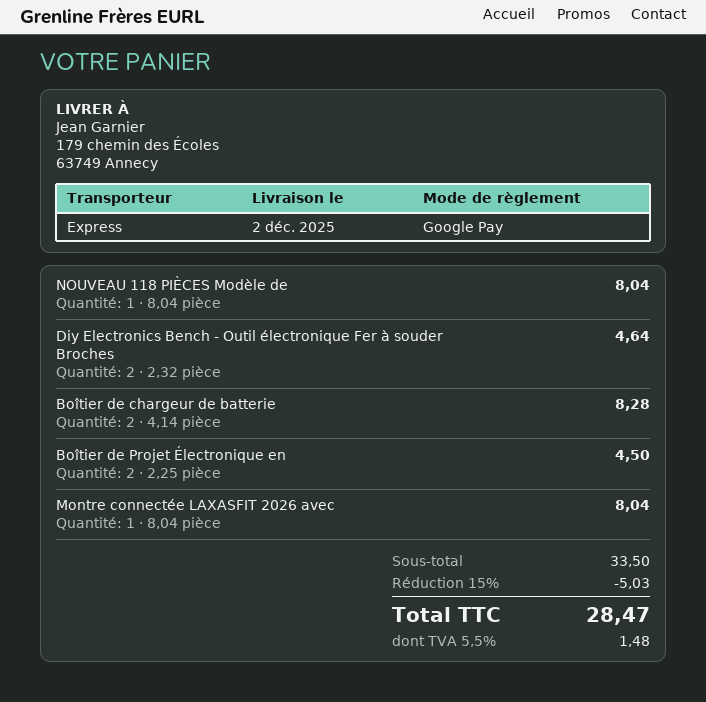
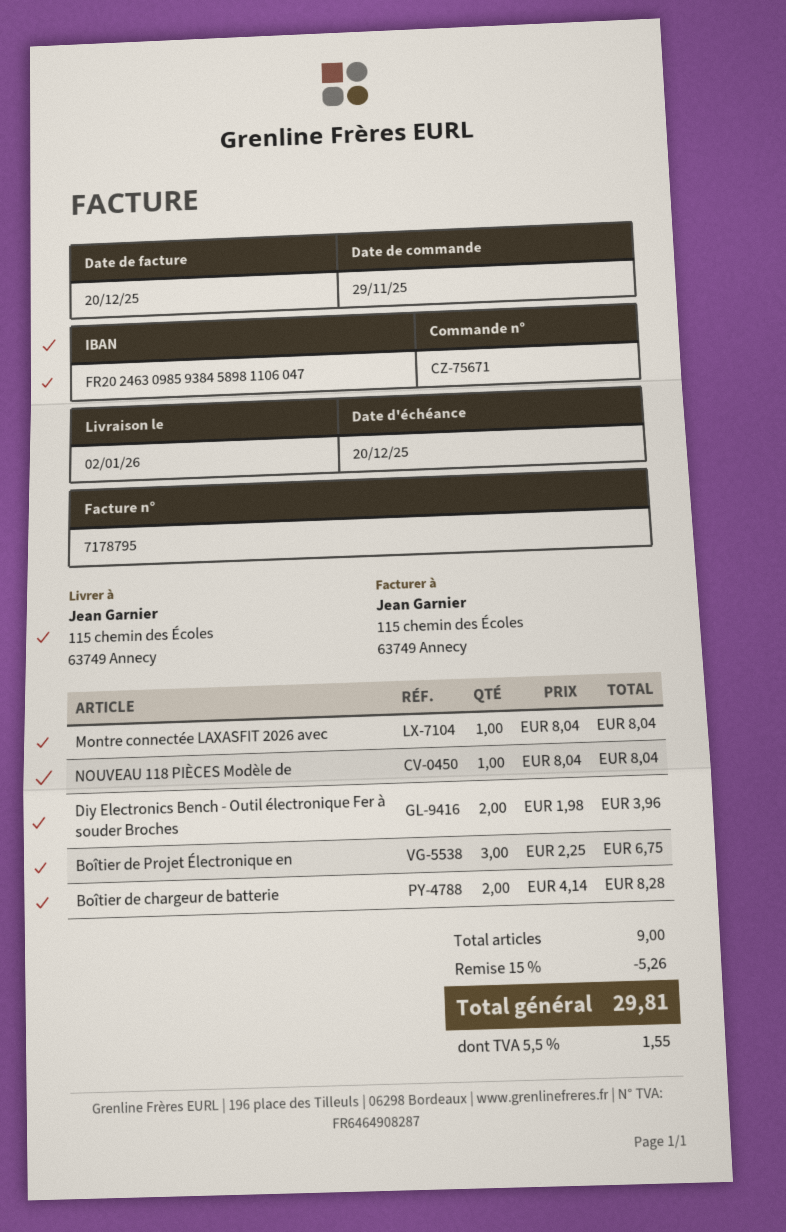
delivery date: 2025-12-02 -> 2026-01-02
ship to: 179 chemin des Écoles, 63749 Annecy -> 115 chemin des Écoles, 63749 Annecy
Diy Electronics Bench - Outil électronique Fer à souder Broches: 2 x 2.32 = 4.64 -> 2 x 1.98 = 3.96
Boîtier de Projet Électronique en: 2 x 2.25 = 4.50 -> 3 x 2.25 = 6.75
discount: 15% = 5.03 -> 15% = 5.26
tax: 5.5% = 1.48 -> 5.5% = 1.55
total: 28.47 -> 29.81

